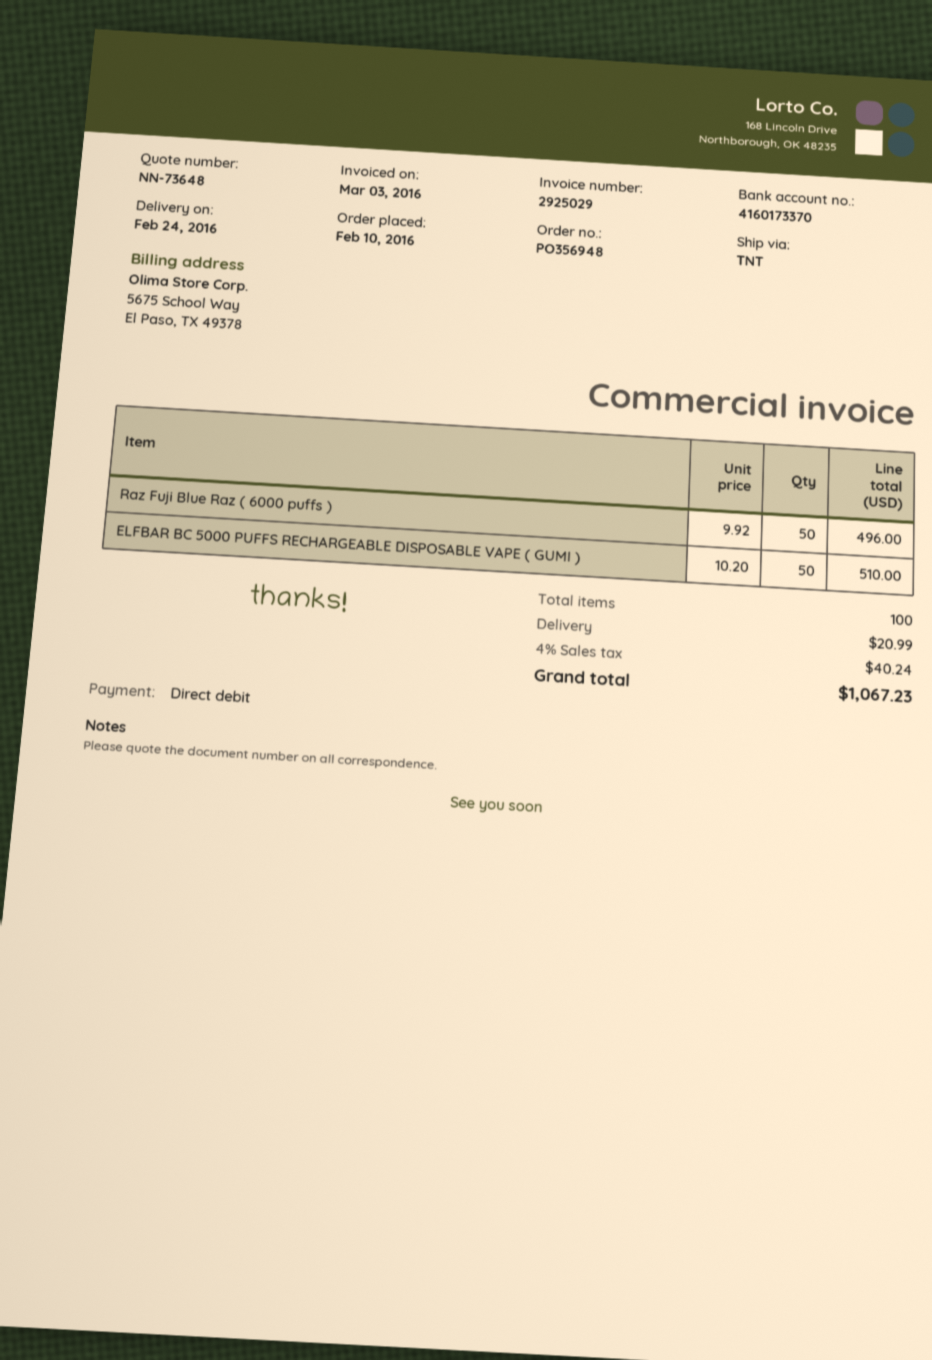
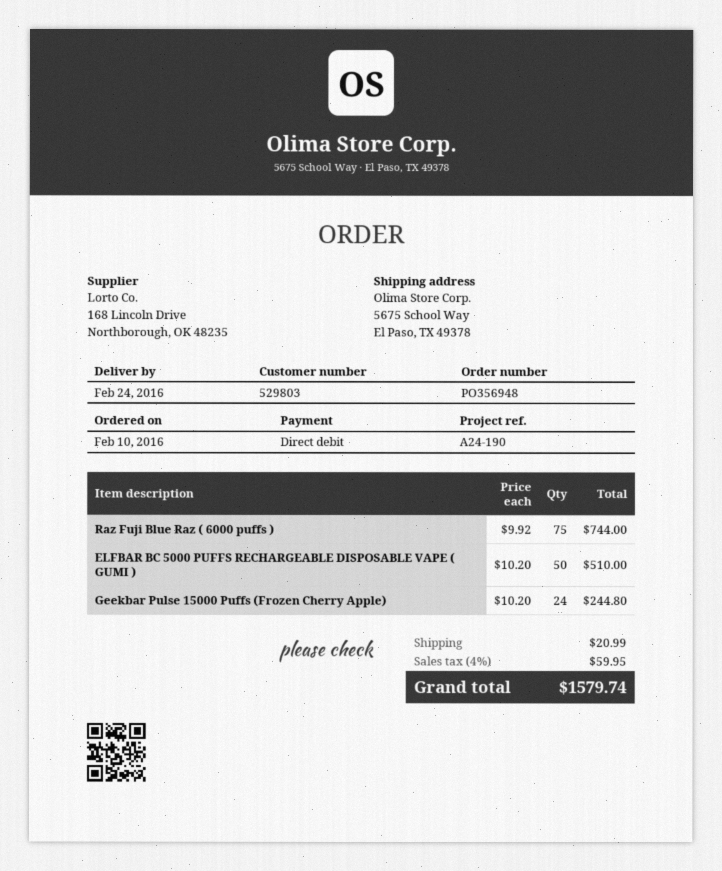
Raz Fuji Blue Raz ( 6000 puffs ): 50 x 9.92 = 496.00 -> 75 x 9.92 = 744.00
Geekbar Pulse 15000 Puffs (Frozen Cherry Apple): none -> 24 x 10.20 = 244.80
tax: 4% = 40.24 -> 4% = 59.95
total: 1067.23 -> 1579.74

